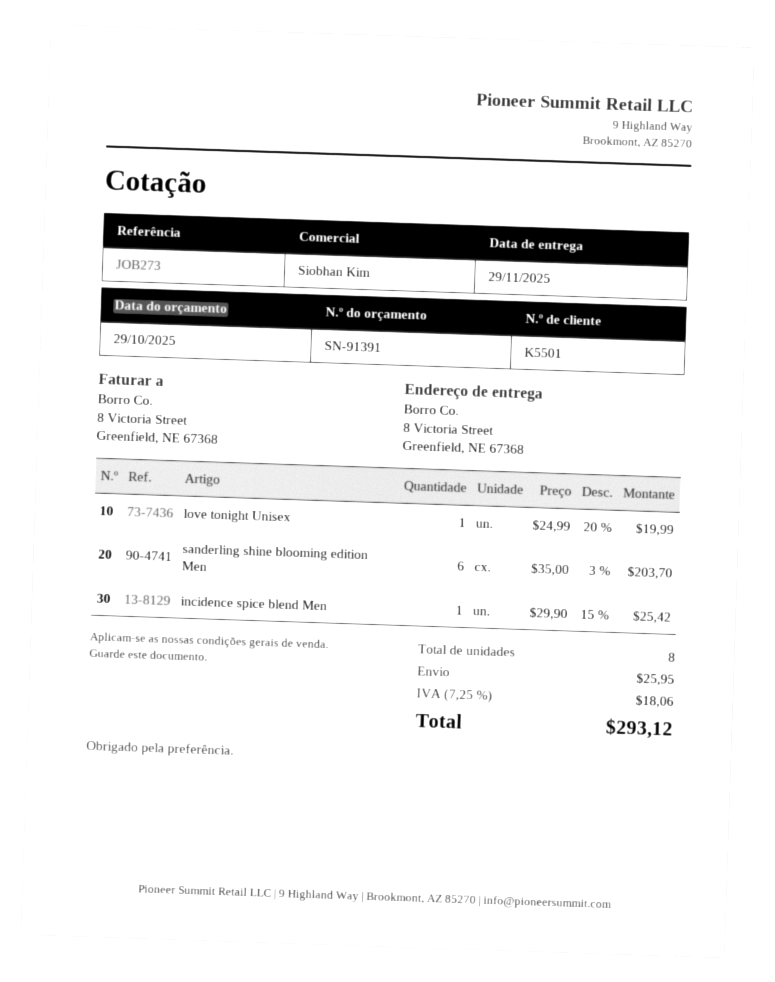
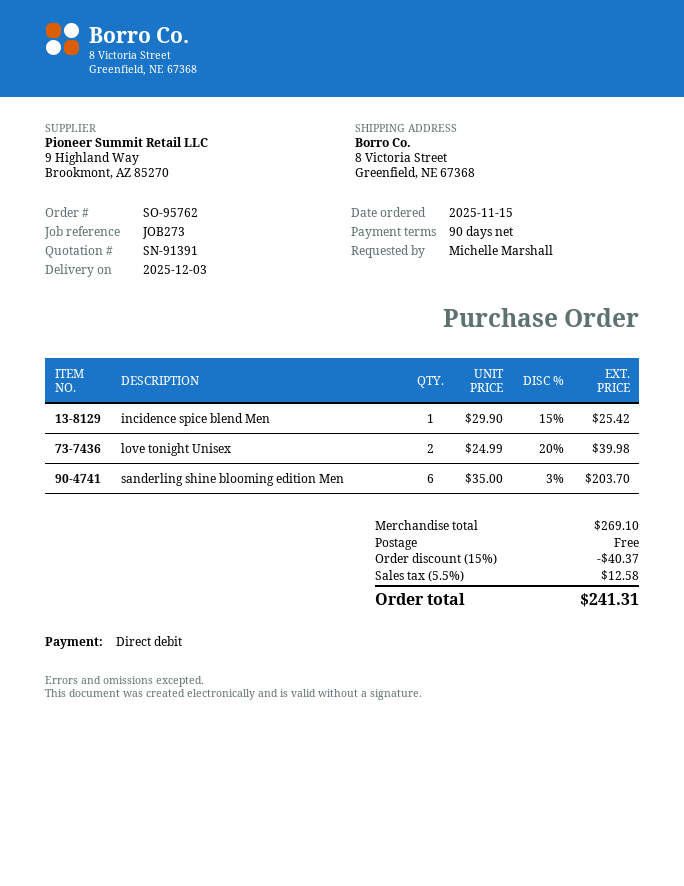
delivery date: 2025-11-29 -> 2025-12-03
love tonight Unisex: 1 x 24.99 - 20% = 19.99 -> 2 x 24.99 - 20% = 39.98
discount: none -> 15% = 40.37
shipping: 25.95 -> 0.00
tax: 7.25% = 18.06 -> 5.5% = 12.58
total: 293.12 -> 241.31

